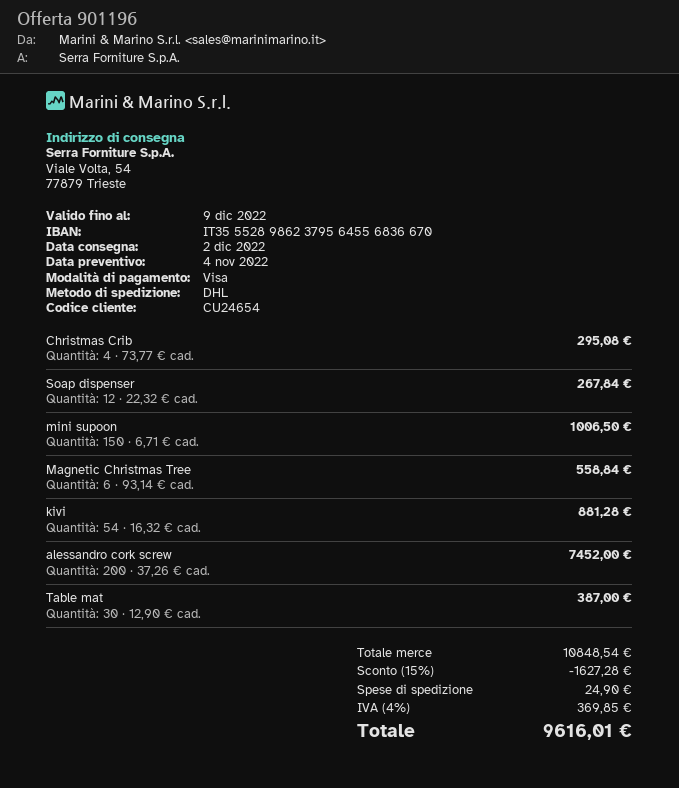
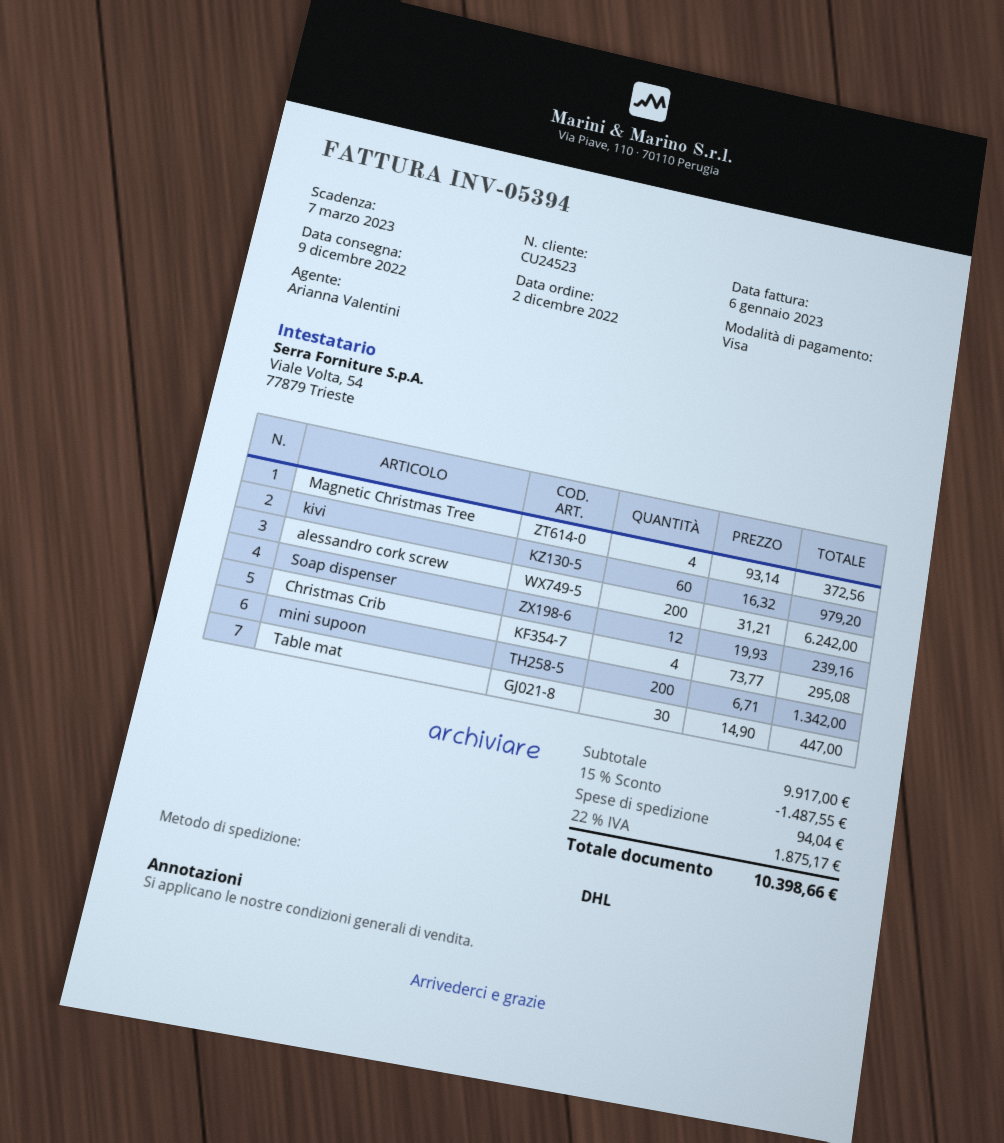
delivery date: 2022-12-02 -> 2022-12-09
customer number: CU24654 -> CU24523
Soap dispenser: 12 x 22.32 = 267.84 -> 12 x 19.93 = 239.16
mini supoon: 150 x 6.71 = 1006.50 -> 200 x 6.71 = 1342.00
Magnetic Christmas Tree: 6 x 93.14 = 558.84 -> 4 x 93.14 = 372.56
kivi: 54 x 16.32 = 881.28 -> 60 x 16.32 = 979.20
alessandro cork screw: 200 x 37.26 = 7452.00 -> 200 x 31.21 = 6242.00
Table mat: 30 x 12.90 = 387.00 -> 30 x 14.90 = 447.00
subtotal: 10848.54 -> 9917.00
discount: 15% = 1627.28 -> 15% = 1487.55
shipping: 24.90 -> 94.04
tax: 4% = 369.85 -> 22% = 1875.17
total: 9616.01 -> 10398.66

